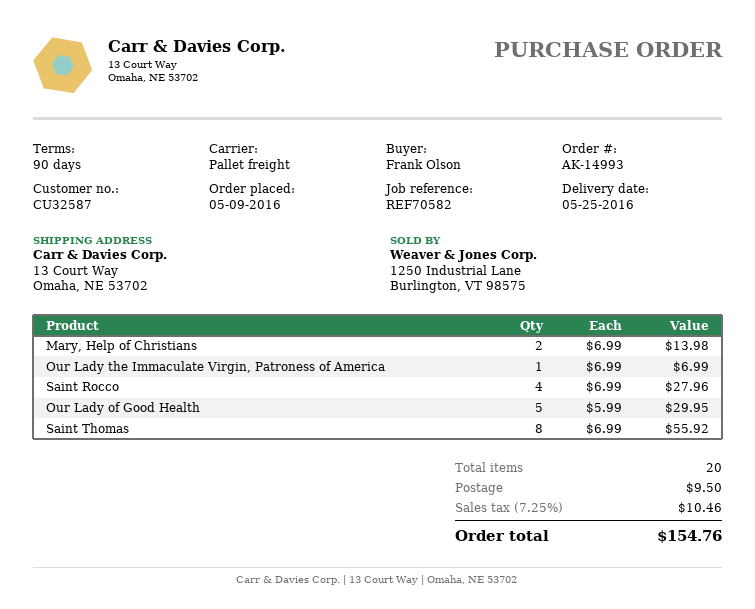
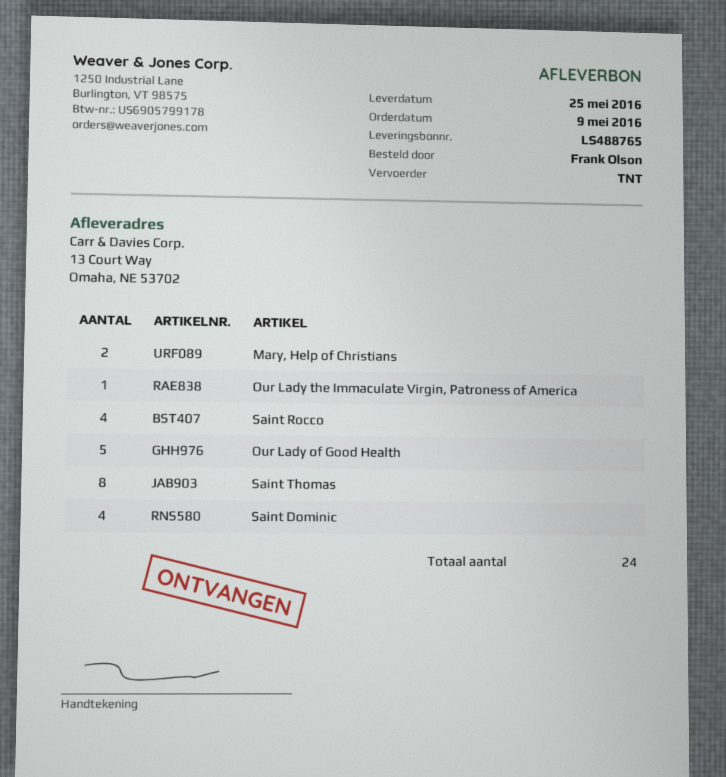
shipping method: pallet freight -> TNT
Saint Dominic: none -> 4
total quantity: 20 -> 24

